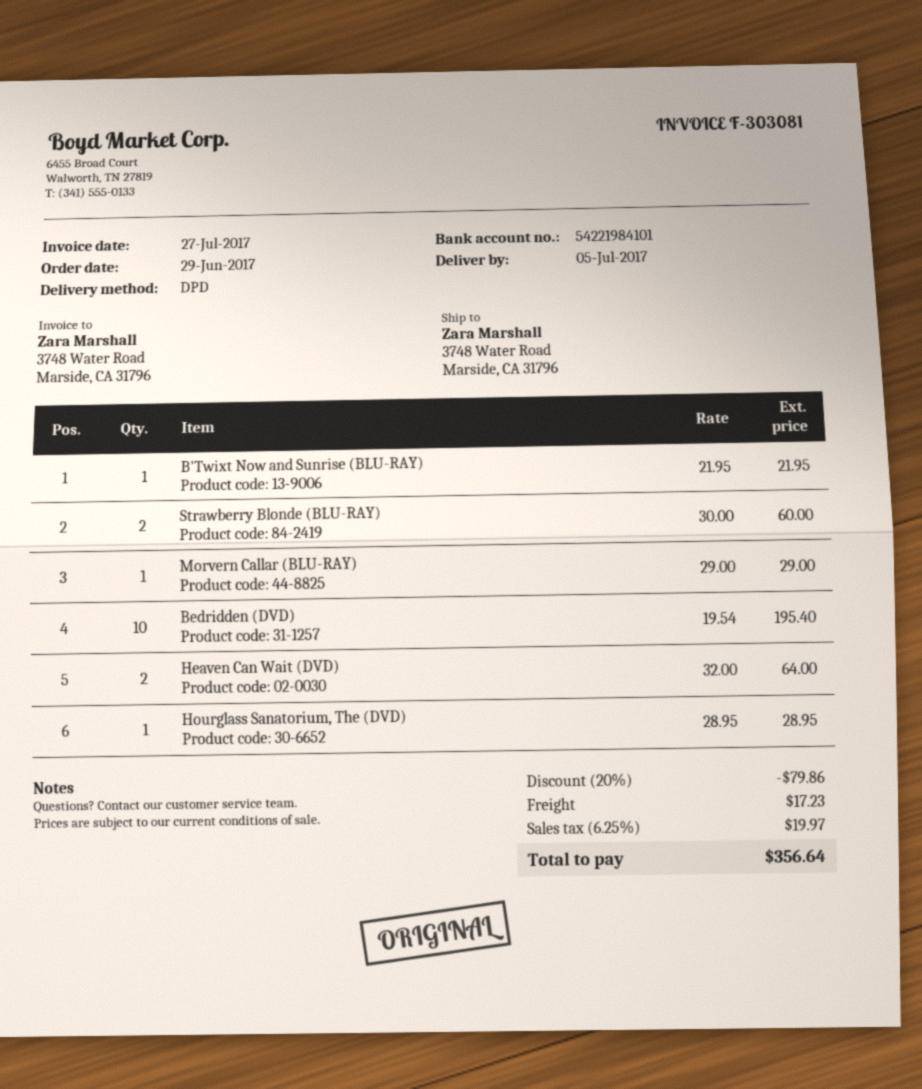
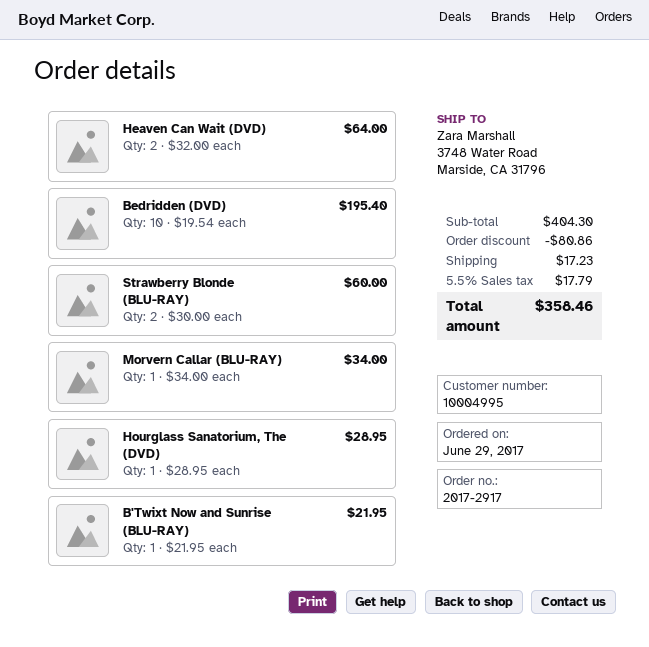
Morvern Callar (BLU-RAY): 1 x 29.00 = 29.00 -> 1 x 34.00 = 34.00
discount: 79.86 -> 80.86
tax: 6.25% = 19.97 -> 5.5% = 17.79
total: 356.64 -> 358.46

